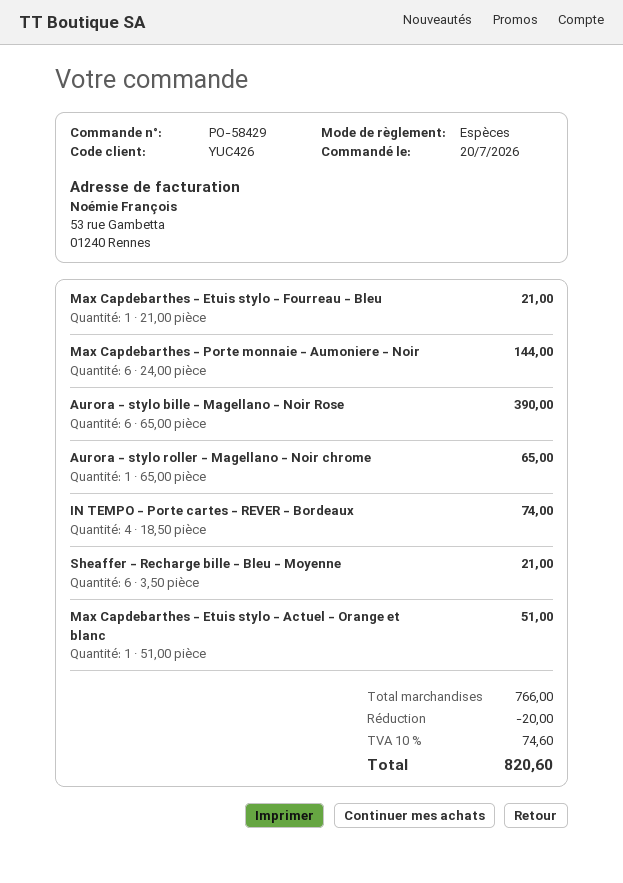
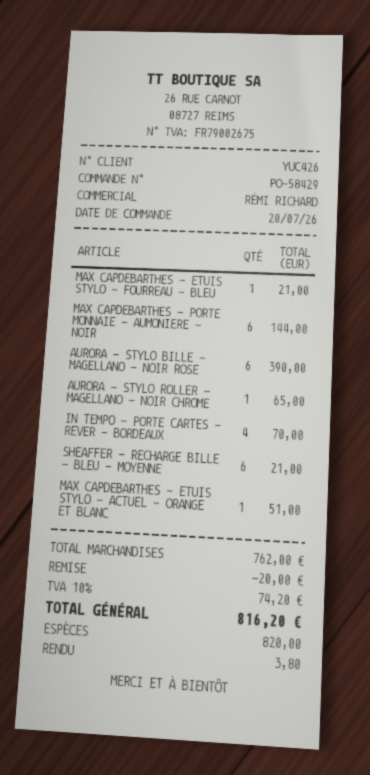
IN TEMPO - Porte cartes - REVER - Bordeaux: 4 for 74.00 -> 4 for 70.00
subtotal: 766.00 -> 762.00
tax: 10% = 74.60 -> 10% = 74.20
total: 820.60 -> 816.20

